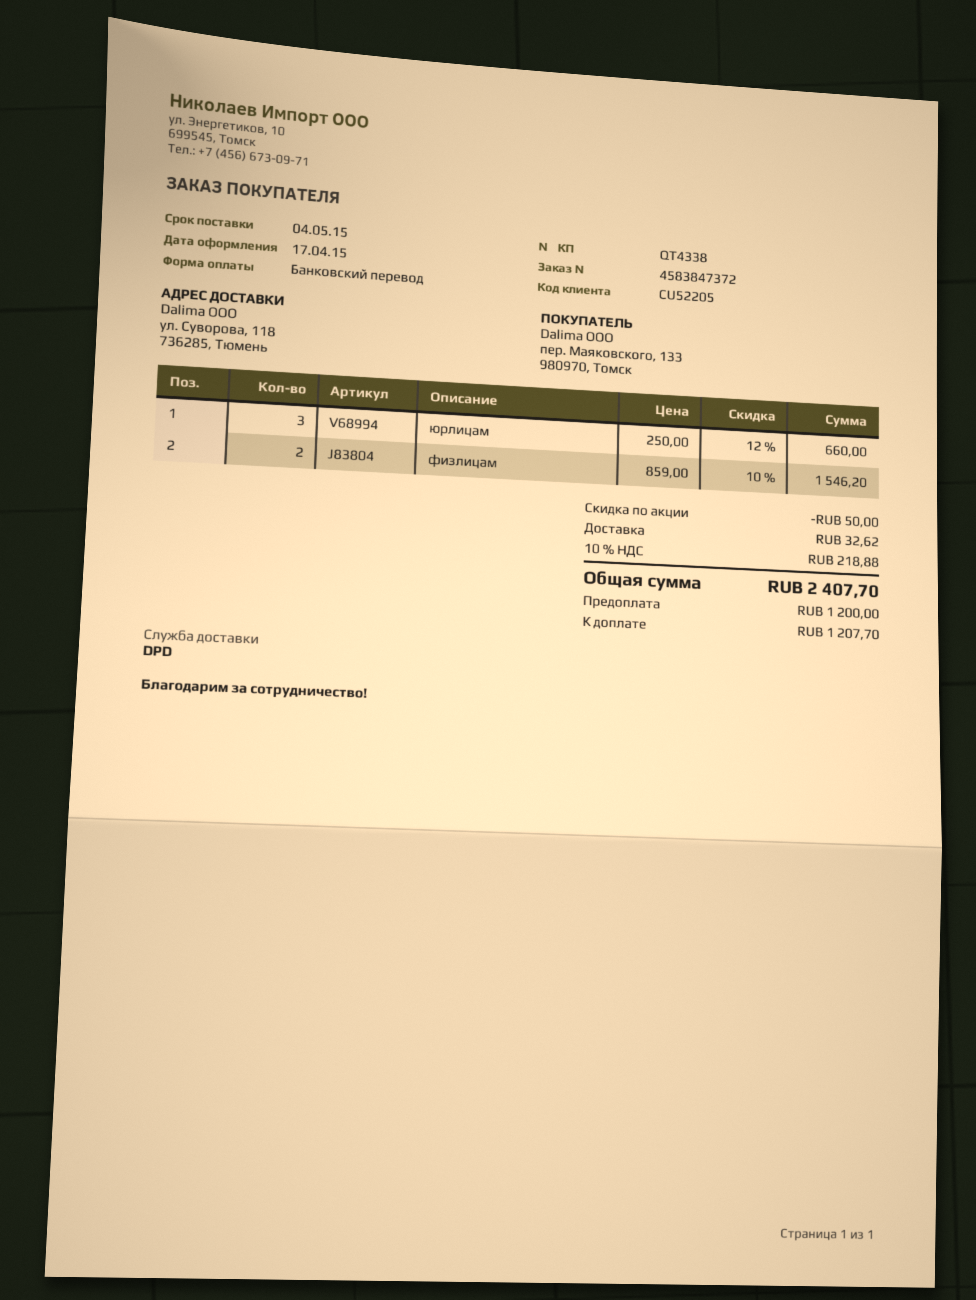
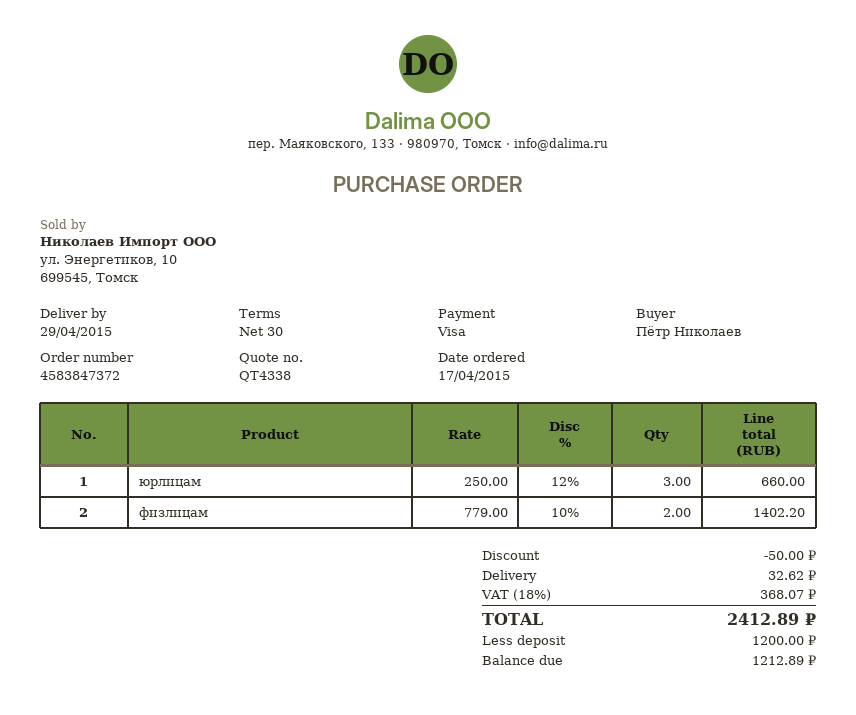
delivery date: 2015-05-04 -> 2015-04-29
payment method: bank transfer -> Visa
физлицам: 2 x 859.00 - 10% = 1546.20 -> 2 x 779.00 - 10% = 1402.20
tax: 10% = 218.88 -> 18% = 368.07
total: 2407.70 -> 2412.89
balance: 1207.70 -> 1212.89

